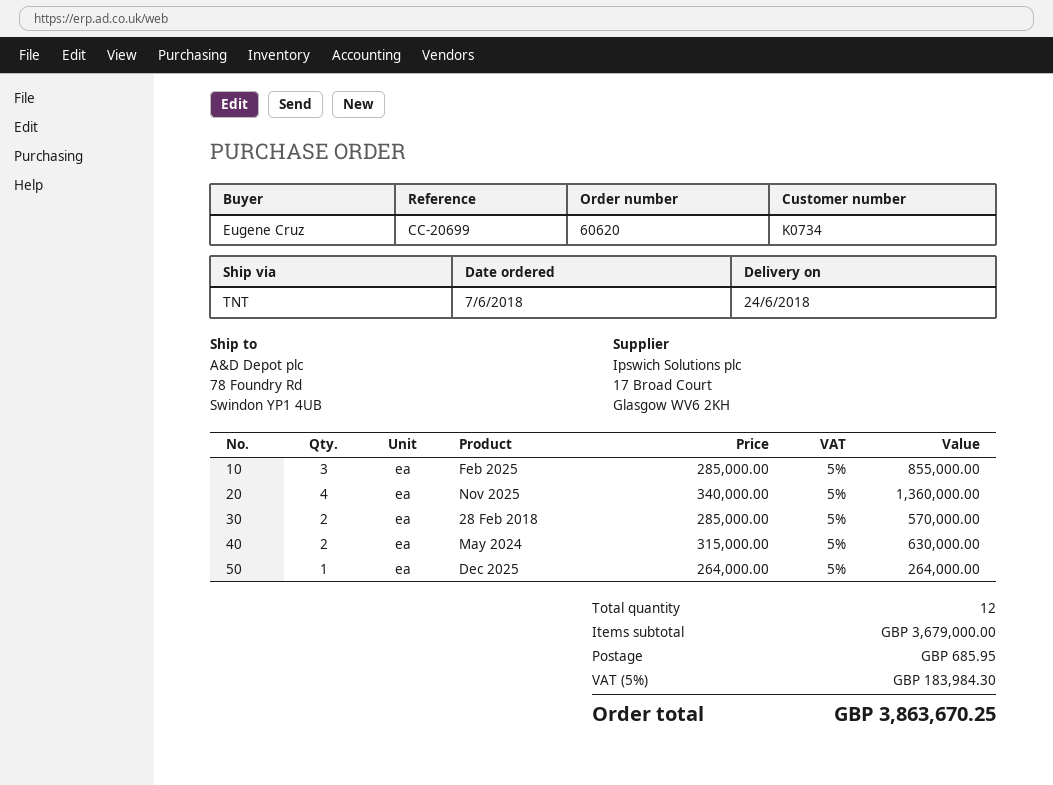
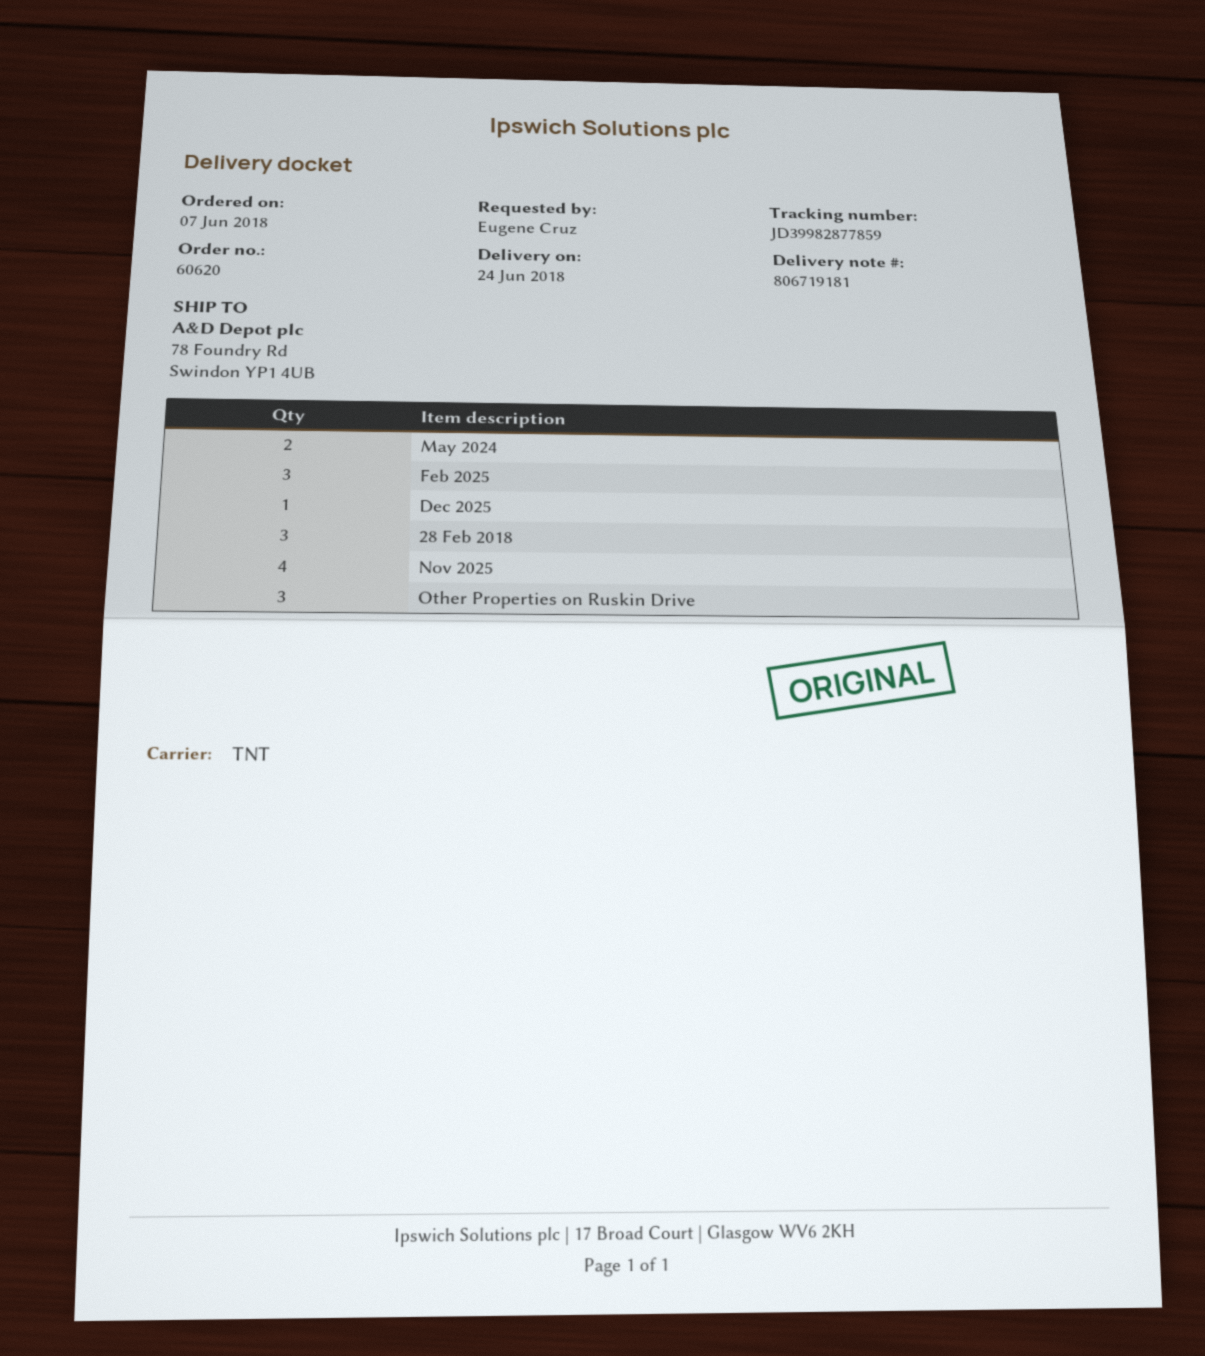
28 Feb 2018: 2 -> 3
Other Properties on Ruskin Drive: none -> 3

